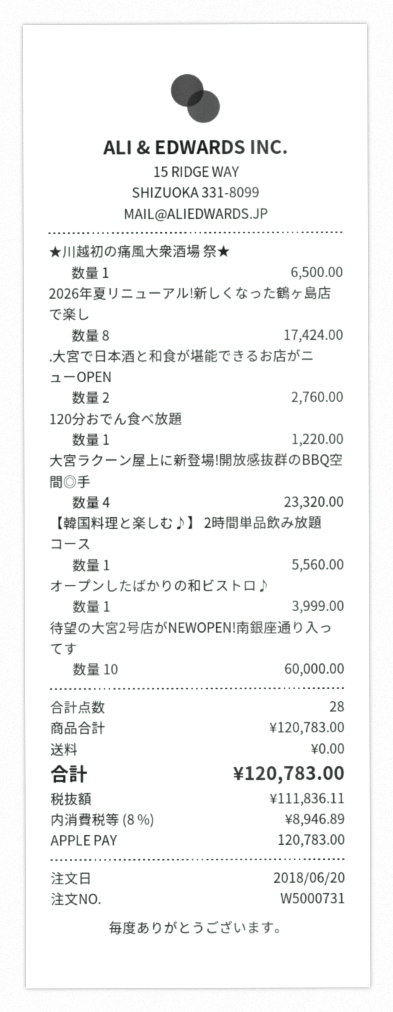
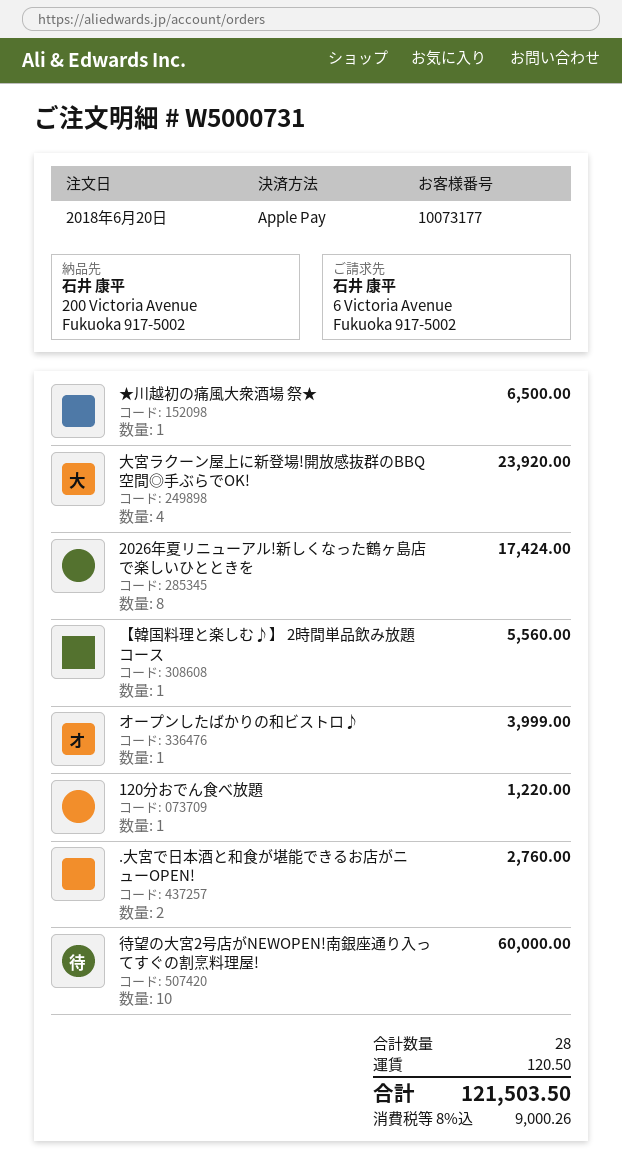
大宮ラクーン屋上に新登場!開放感抜群のBBQ空間◎手: 4 for 23320.00 -> 4 for 23920.00
shipping: 0.00 -> 120.50
tax: 8% = 8946.89 -> 8% = 9000.26
total: 120783.00 -> 121503.50

